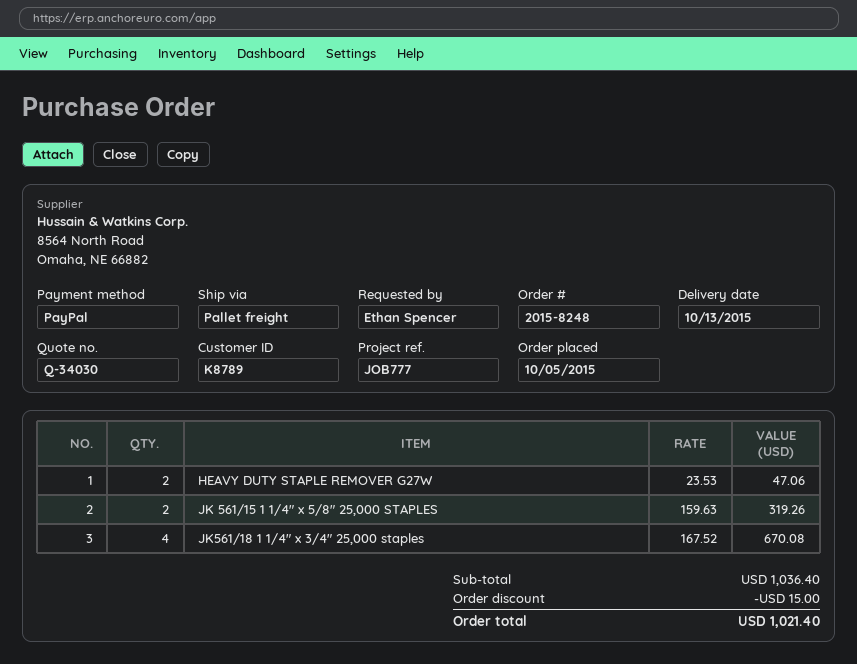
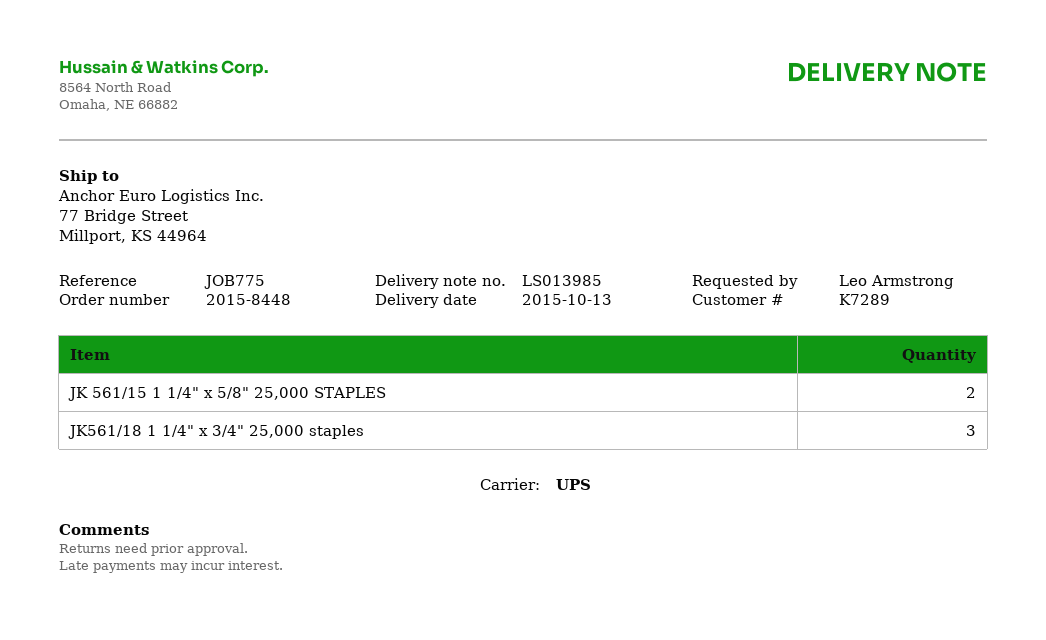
order number: 2015-8248 -> 2015-8448
customer number: K8789 -> K7289
reference: JOB777 -> JOB775
ordered by: Ethan Spencer -> Leo Armstrong
shipping method: pallet freight -> UPS
HEAVY DUTY STAPLE REMOVER G27W: 2 -> none
JK561/18 1 1/4" x 3/4" 25,000 staples: 4 -> 3

